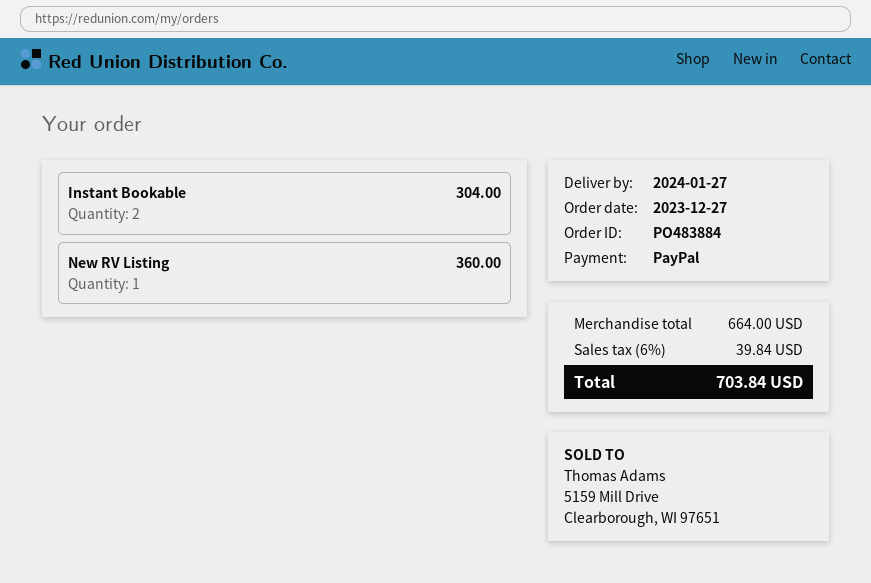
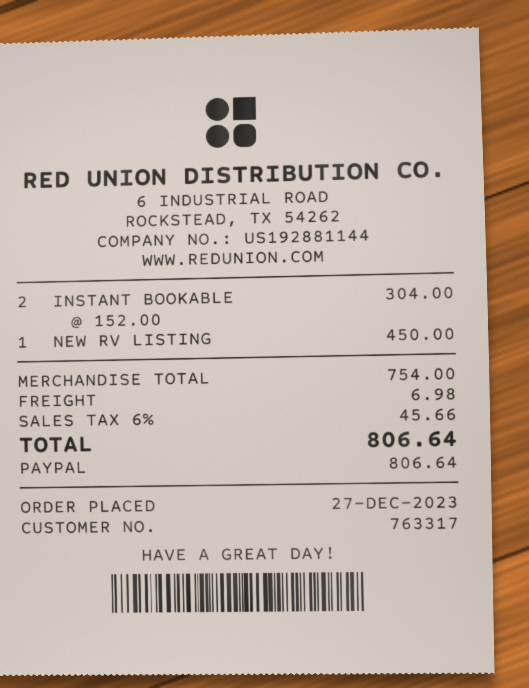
New RV Listing: 1 for 360.00 -> 1 for 450.00
subtotal: 664.00 -> 754.00
shipping: none -> 6.98
tax: 6% = 39.84 -> 6% = 45.66
total: 703.84 -> 806.64

